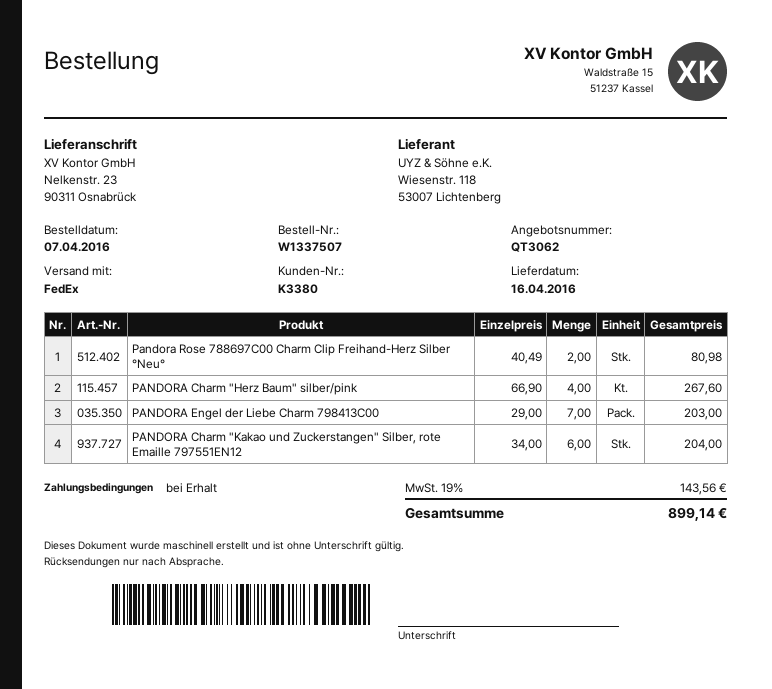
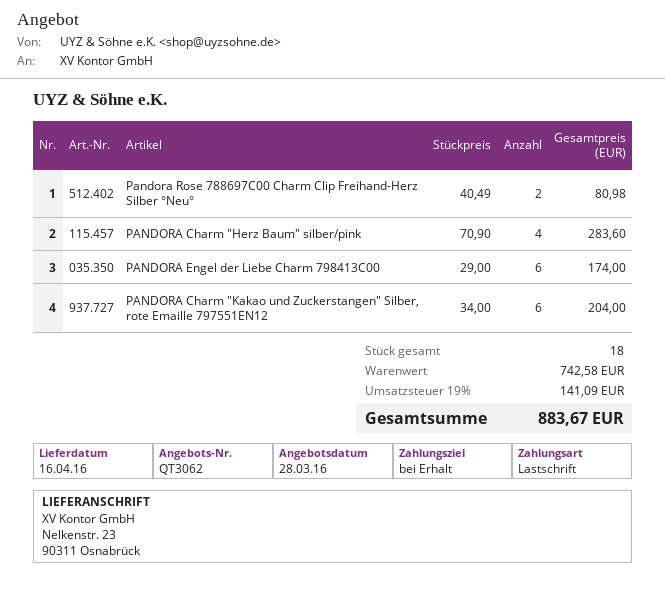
PANDORA Charm "Herz Baum" silber/pink: 4 x 66.90 = 267.60 -> 4 x 70.90 = 283.60
PANDORA Engel der Liebe Charm 798413C00: 7 x 29.00 = 203.00 -> 6 x 29.00 = 174.00
tax: 19% = 143.56 -> 19% = 141.09
total: 899.14 -> 883.67

